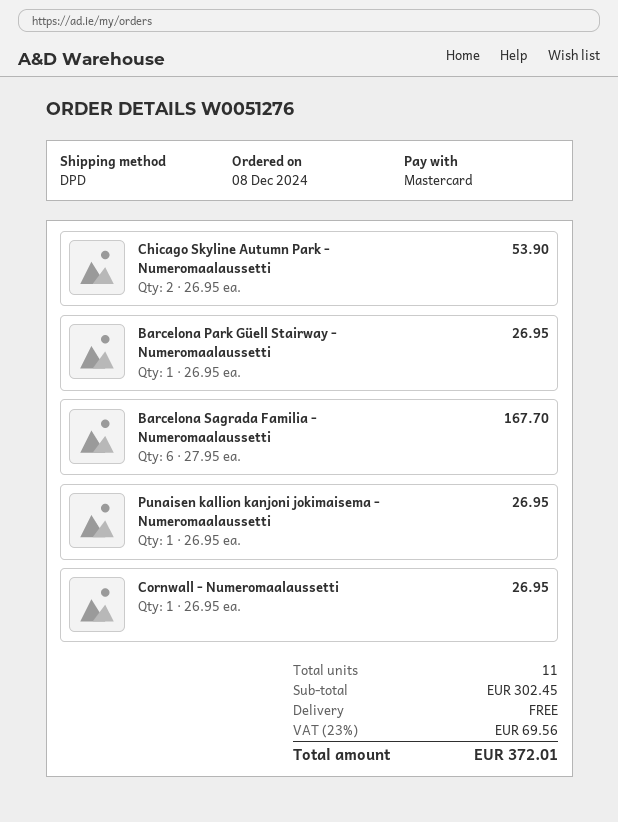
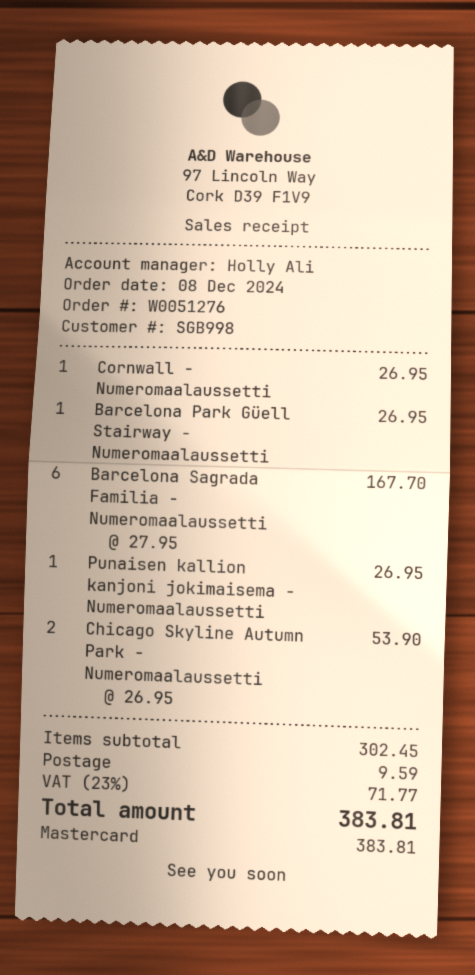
shipping: 0.00 -> 9.59
tax: 23% = 69.56 -> 23% = 71.77
total: 372.01 -> 383.81

